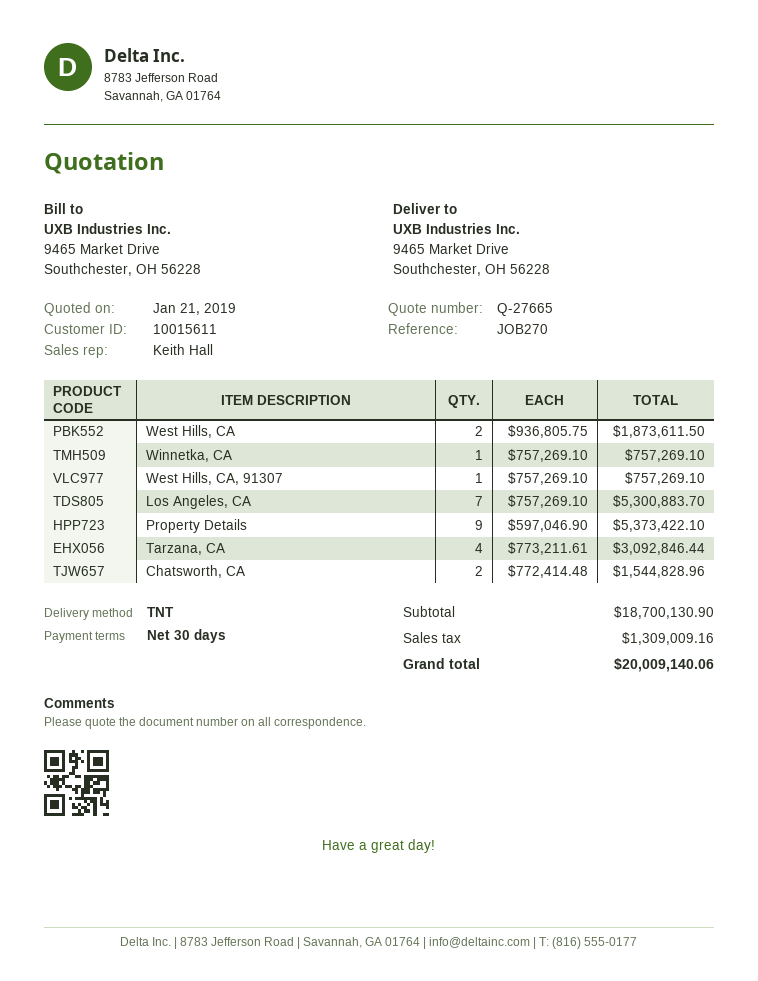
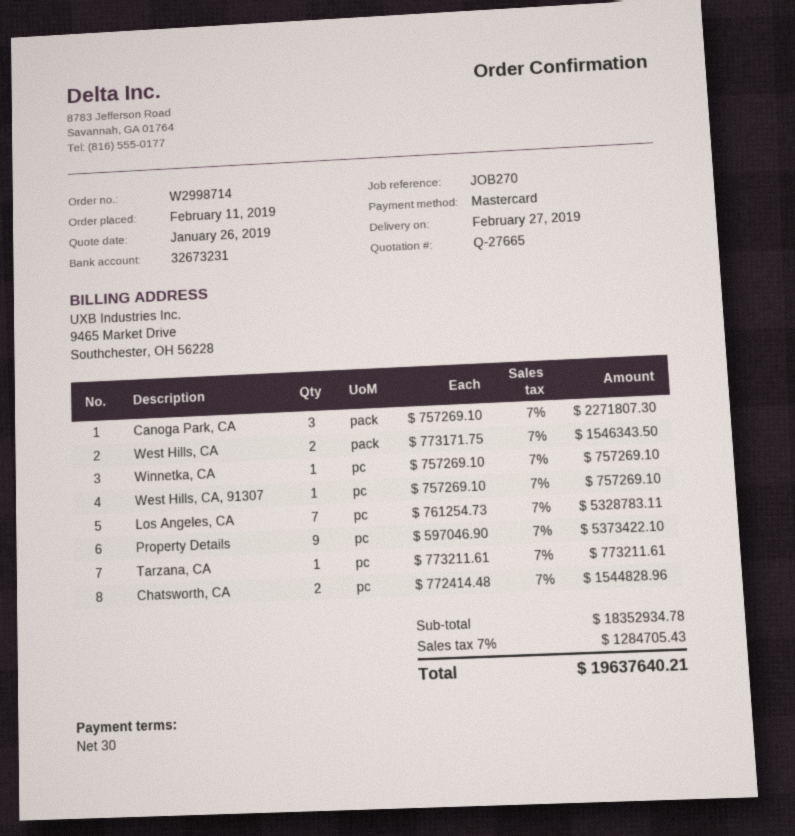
quote date: 2019-01-21 -> 2019-01-26
West Hills, CA: 2 x 936805.75 = 1873611.50 -> 2 x 773171.75 = 1546343.50
Los Angeles, CA: 7 x 757269.10 = 5300883.70 -> 7 x 761254.73 = 5328783.11
Tarzana, CA: 4 x 773211.61 = 3092846.44 -> 1 x 773211.61 = 773211.61
Canoga Park, CA: none -> 3 x 757269.10 = 2271807.30
subtotal: 18700130.90 -> 18352934.78
tax: 1309009.16 -> 1284705.43
total: 20009140.06 -> 19637640.21

